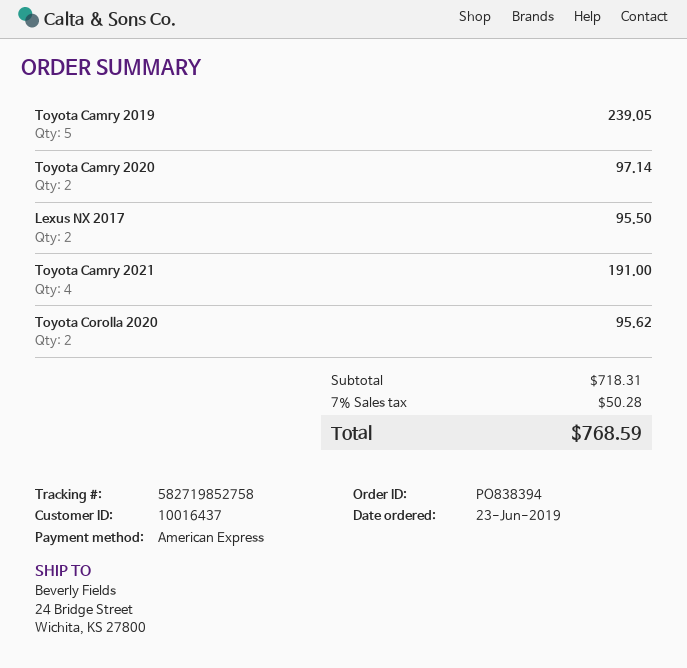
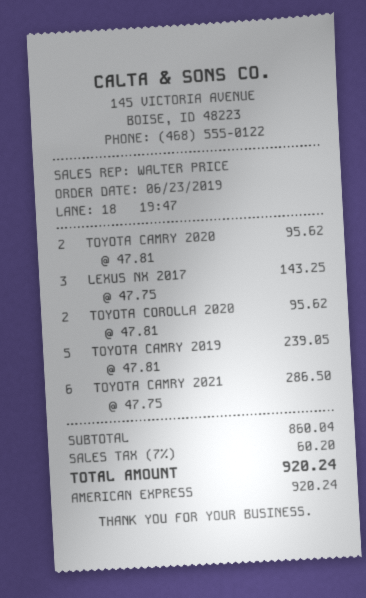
Toyota Camry 2020: 2 for 97.14 -> 2 for 95.62
Lexus NX 2017: 2 for 95.50 -> 3 for 143.25
Toyota Camry 2021: 4 for 191.00 -> 6 for 286.50
subtotal: 718.31 -> 860.04
tax: 7% = 50.28 -> 7% = 60.20
total: 768.59 -> 920.24

